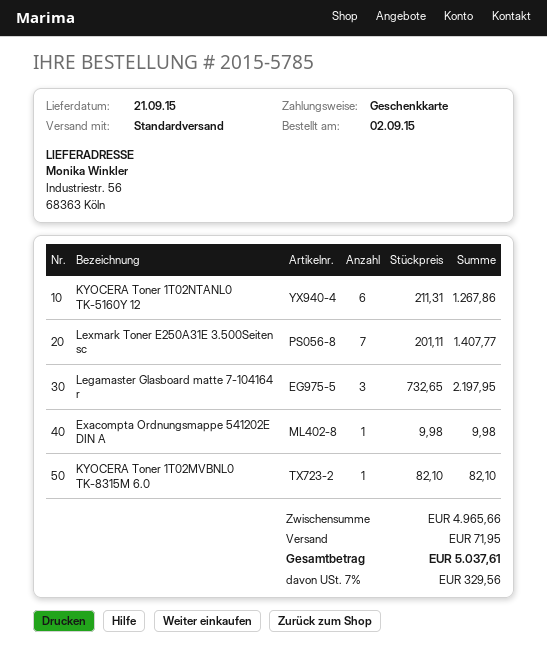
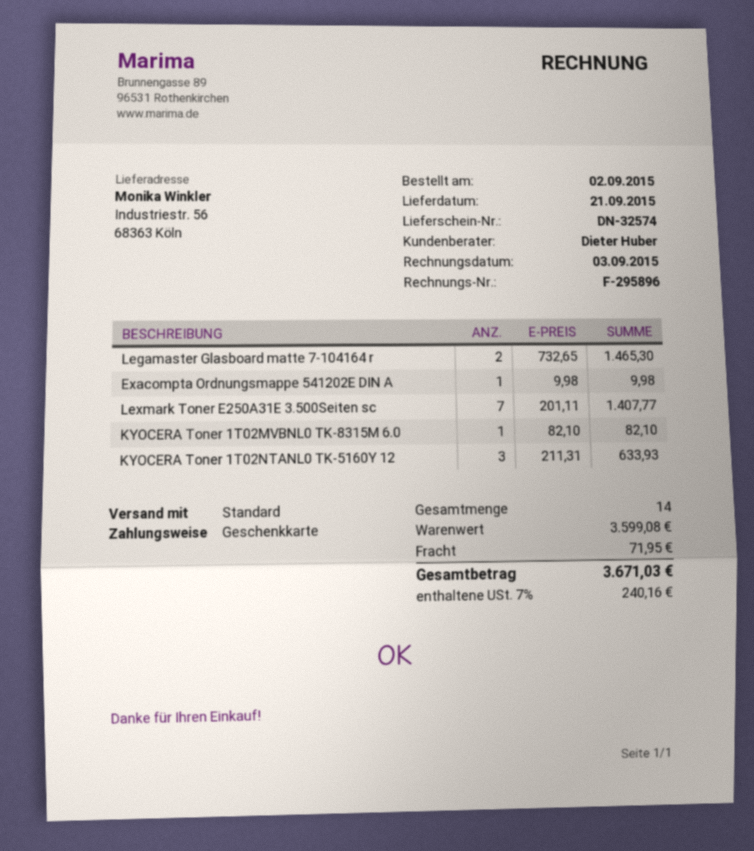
KYOCERA Toner 1T02NTANL0 TK-5160Y 12: 6 x 211.31 = 1267.86 -> 3 x 211.31 = 633.93
Legamaster Glasboard matte 7-104164 r: 3 x 732.65 = 2197.95 -> 2 x 732.65 = 1465.30
subtotal: 4965.66 -> 3599.08
tax: 7% = 329.56 -> 7% = 240.16
total: 5037.61 -> 3671.03

